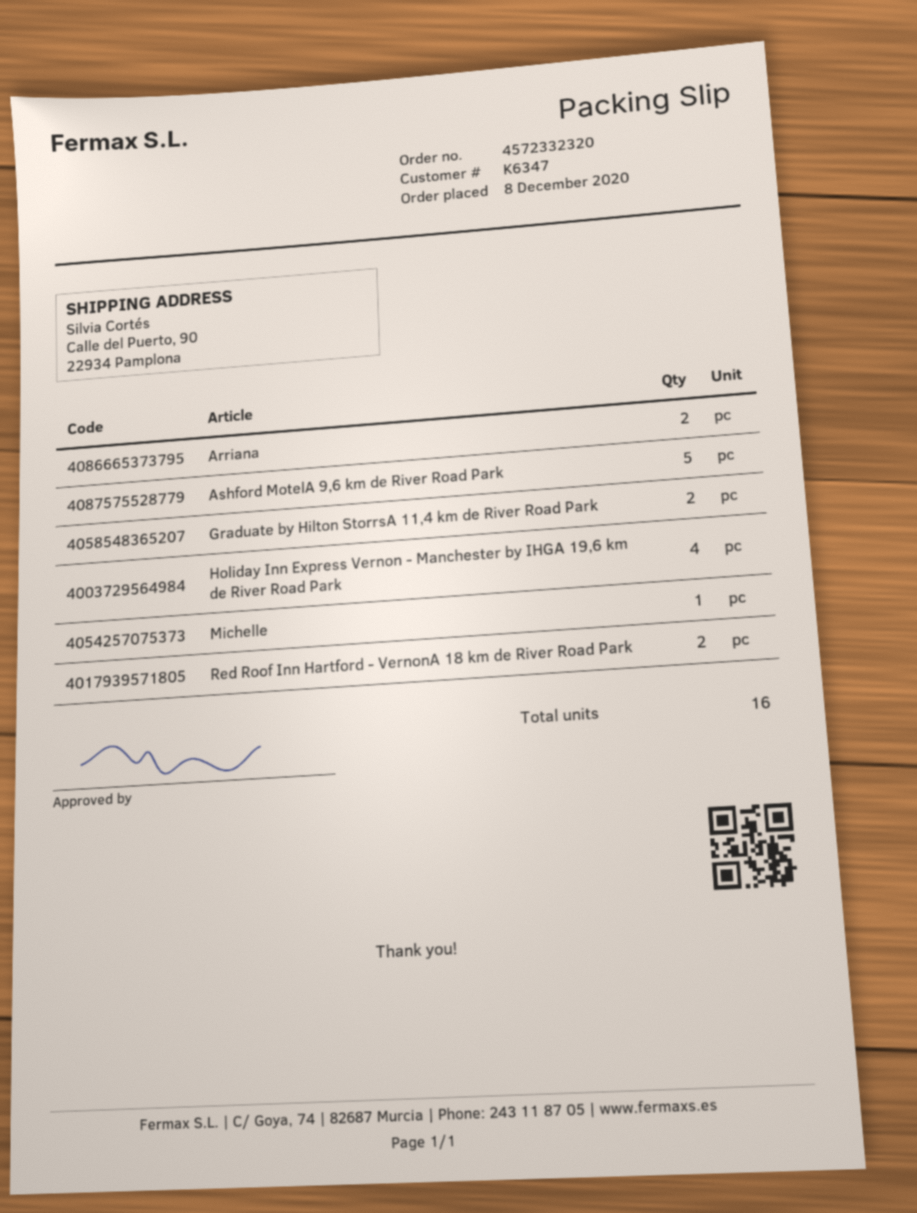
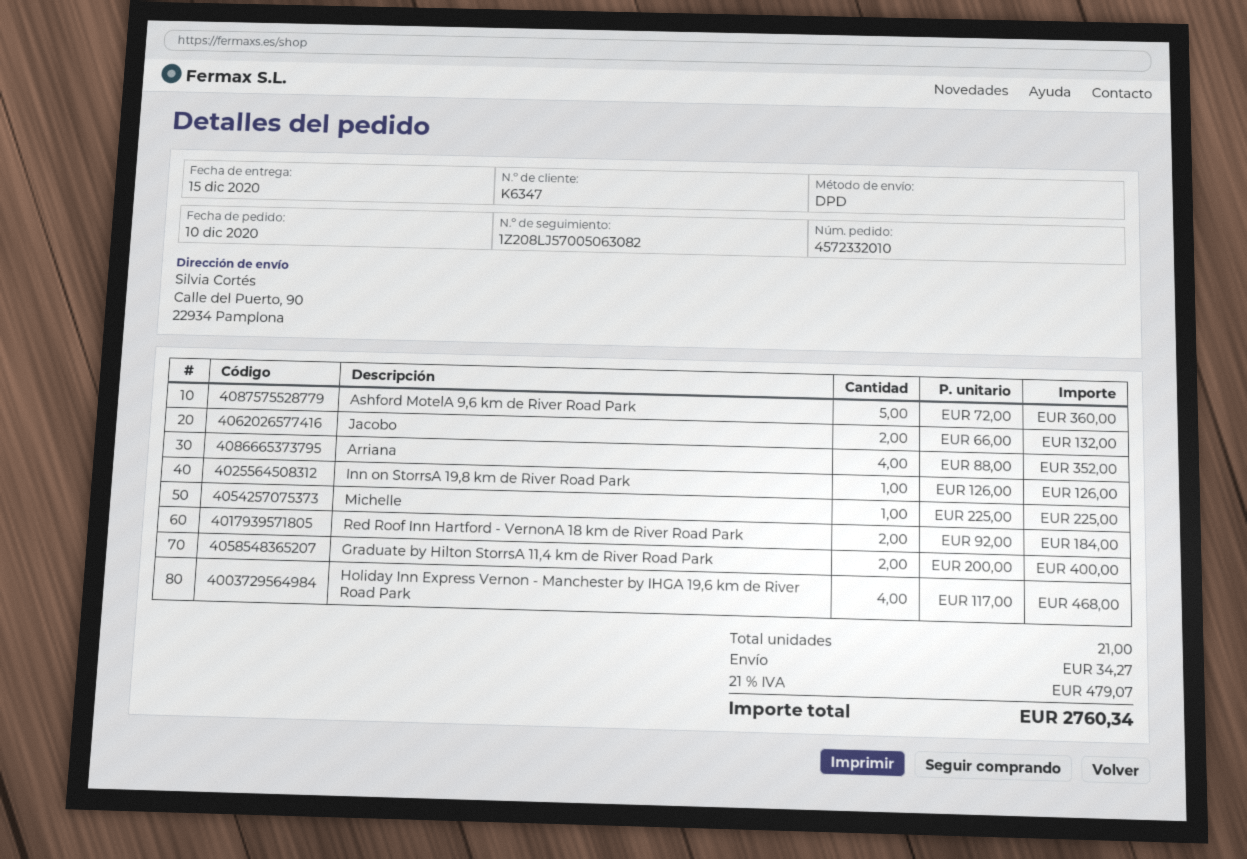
order number: 4572332320 -> 4572332010
order date: 2020-12-08 -> 2020-12-10
Arriana: 2 -> 4
Jacobo: none -> 2
Inn on StorrsA 19,8 km de River Road Park: none -> 1
total quantity: 16 -> 21

